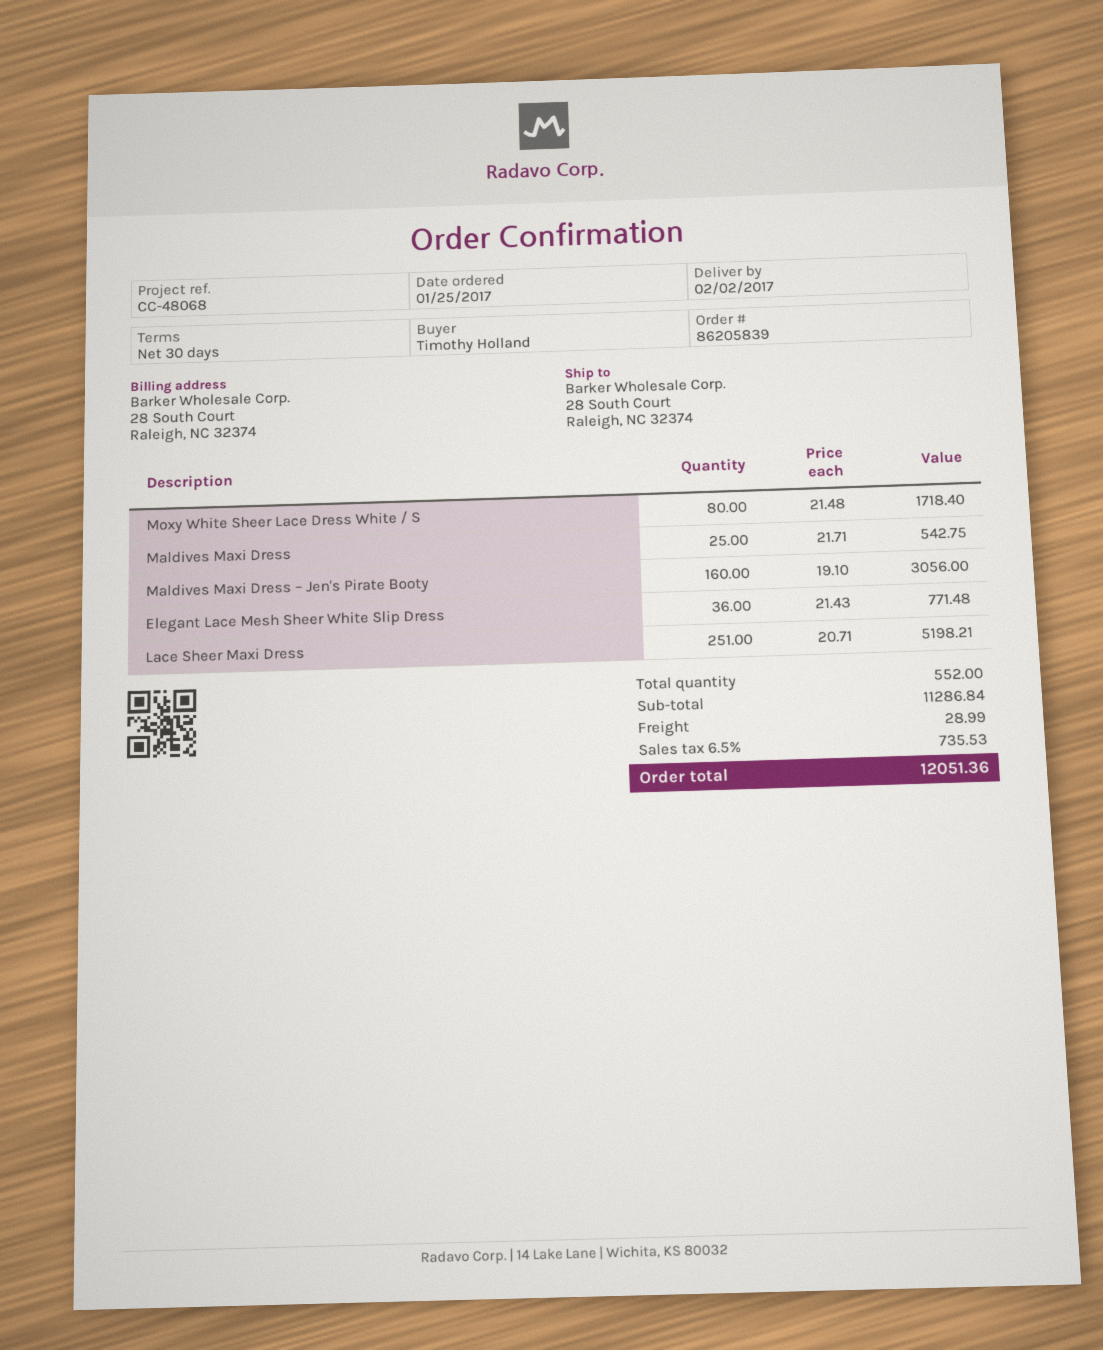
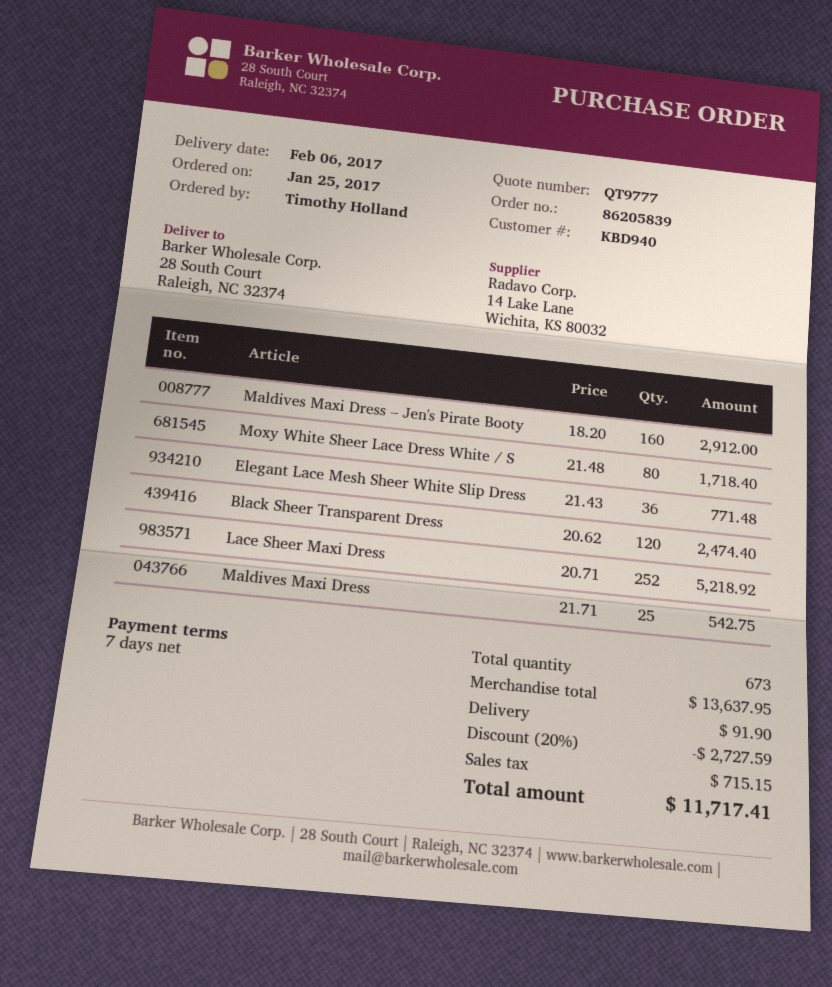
delivery date: 2017-02-02 -> 2017-02-06
payment terms: 30 days -> 7 days
Maldives Maxi Dress – Jen's Pirate Booty: 160 x 19.10 = 3056.00 -> 160 x 18.20 = 2912.00
Lace Sheer Maxi Dress: 251 x 20.71 = 5198.21 -> 252 x 20.71 = 5218.92
Black Sheer Transparent Dress: none -> 120 x 20.62 = 2474.40
total quantity: 552 -> 673
subtotal: 11286.84 -> 13637.95
discount: none -> 20% = 2727.59
shipping: 28.99 -> 91.90
tax: 735.53 -> 715.15
total: 12051.36 -> 11717.41

